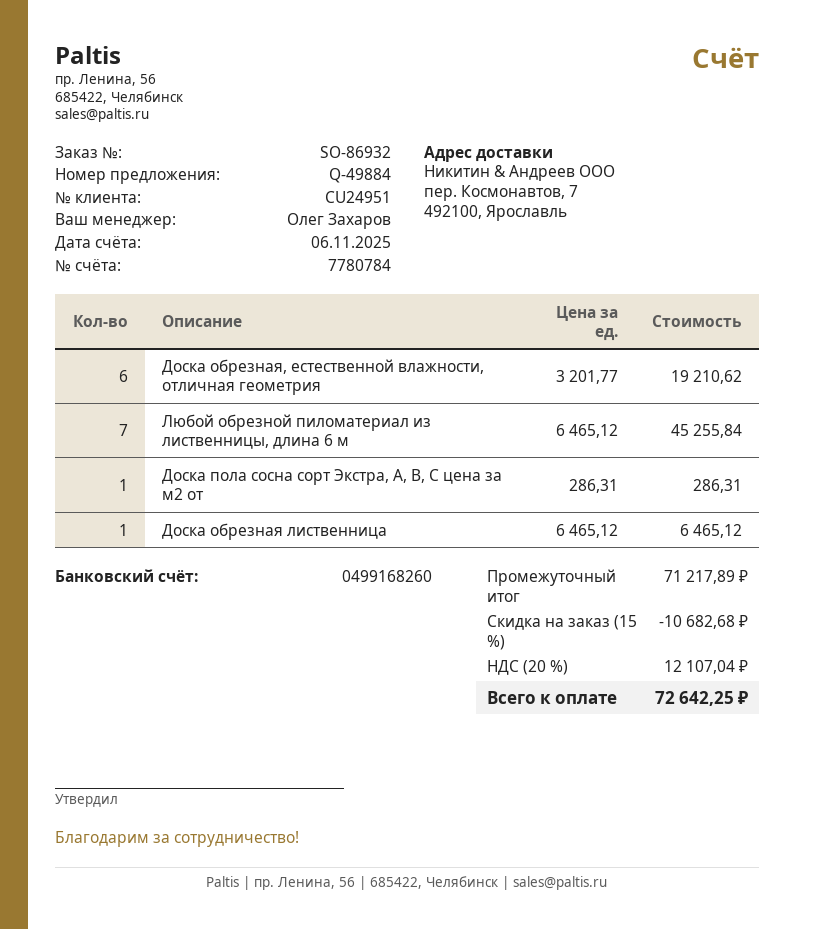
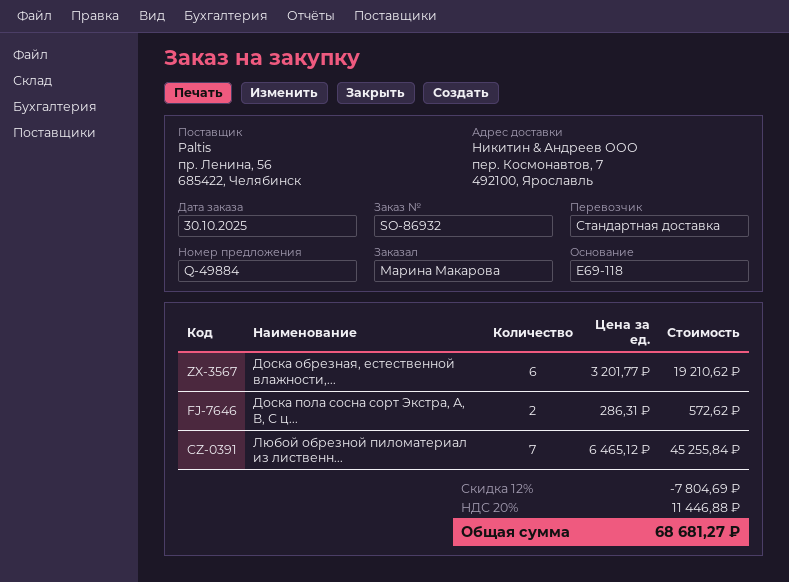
Доска пола сосна сорт Экстра, А, В, С цена за м2 от: 1 x 286.31 = 286.31 -> 2 x 286.31 = 572.62
Доска обрезная лиственница: 1 x 6465.12 = 6465.12 -> none
discount: 15% = 10682.68 -> 12% = 7804.69
tax: 20% = 12107.04 -> 20% = 11446.88
total: 72642.25 -> 68681.27

